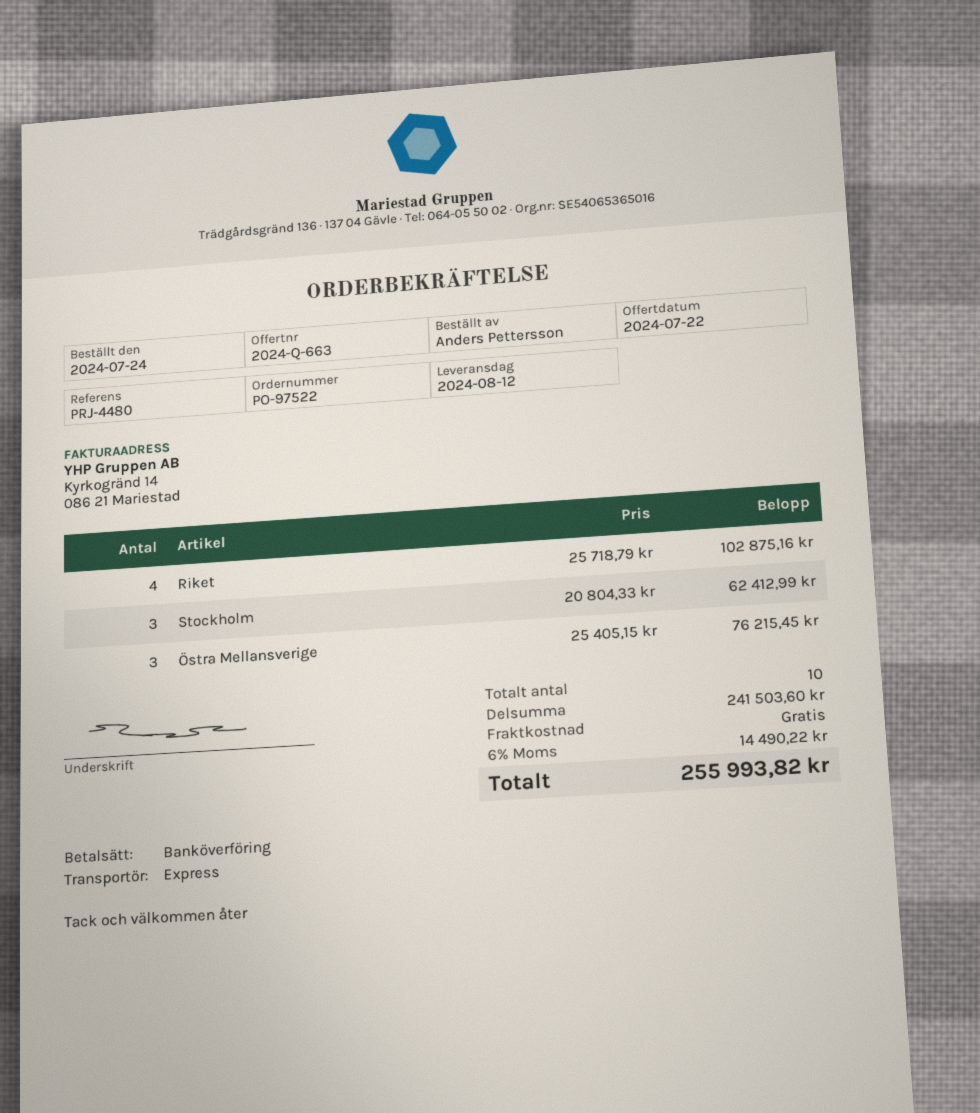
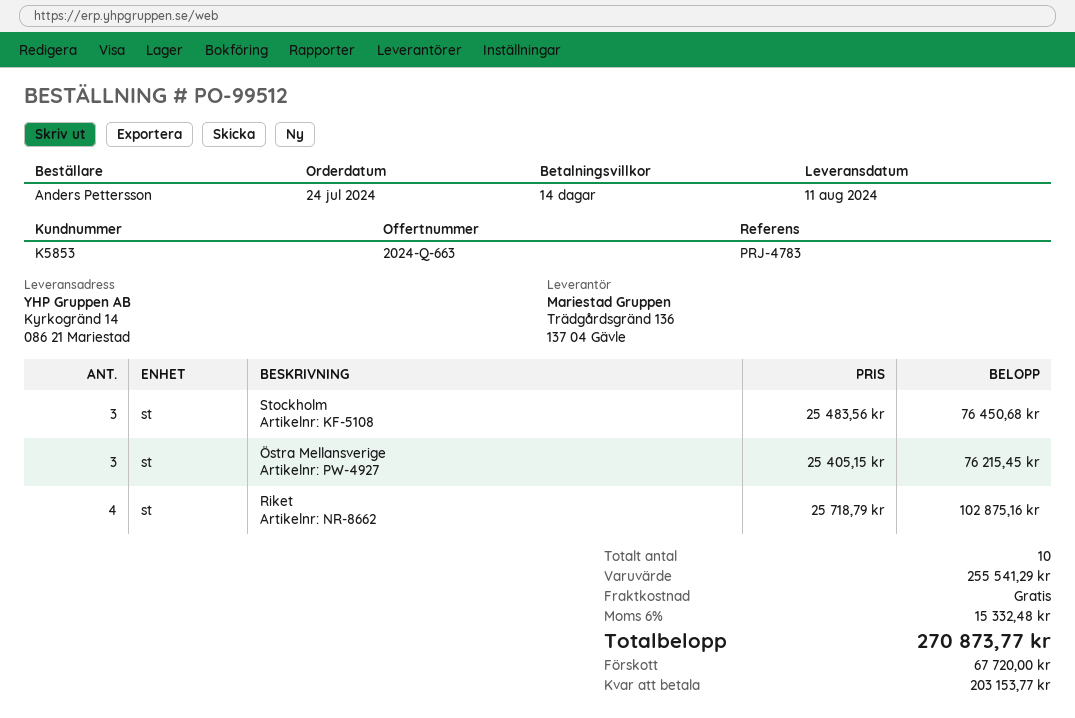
order number: PO-97522 -> PO-99512
delivery date: 2024-08-12 -> 2024-08-11
reference: PRJ-4480 -> PRJ-4783
Stockholm: 3 x 20804.33 = 62412.99 -> 3 x 25483.56 = 76450.68
subtotal: 241503.60 -> 255541.29
tax: 6% = 14490.22 -> 6% = 15332.48
total: 255993.82 -> 270873.77

